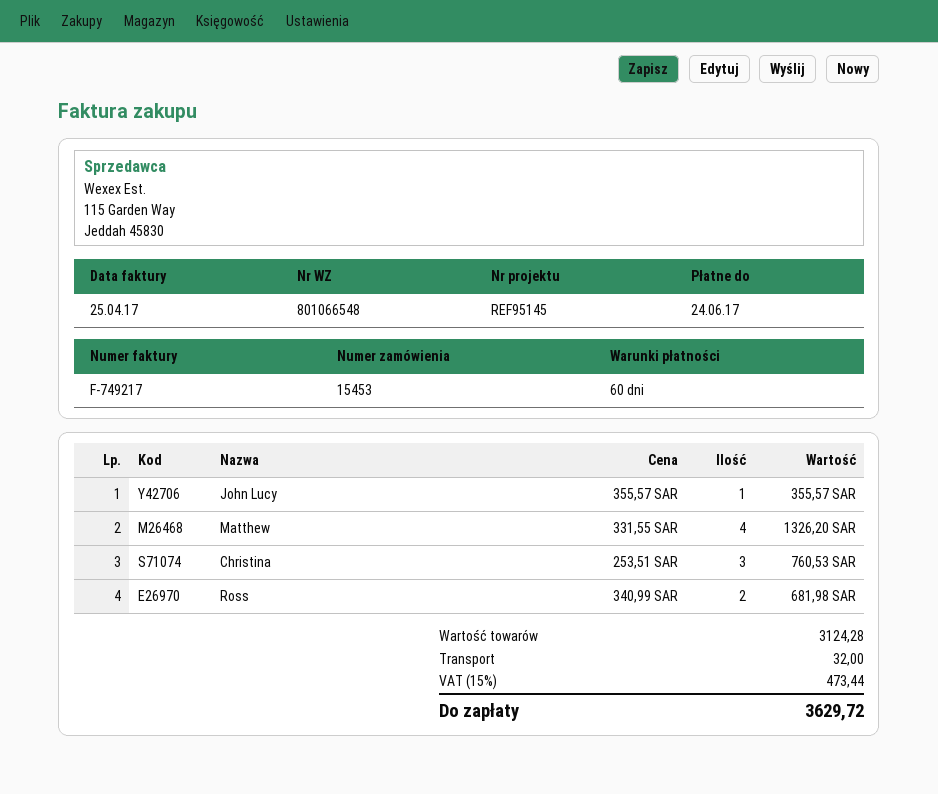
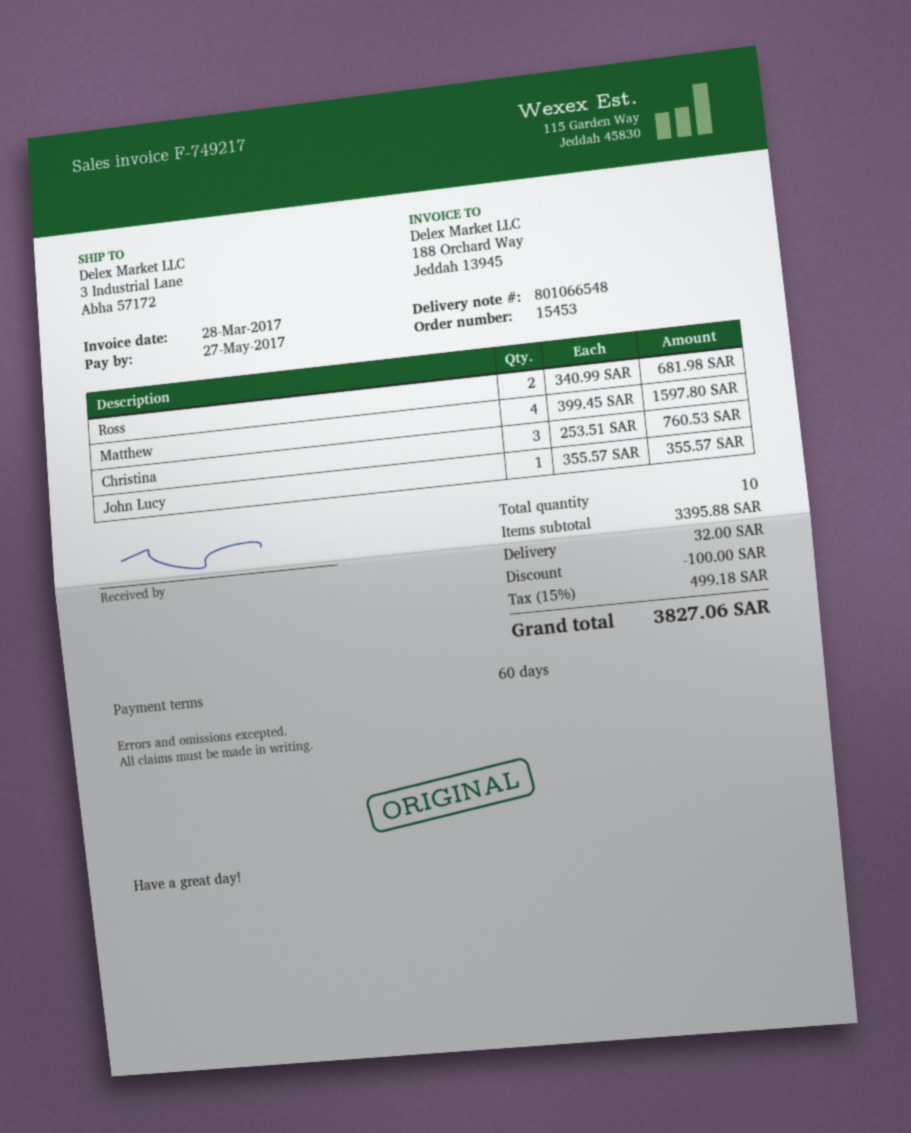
invoice date: 2017-04-25 -> 2017-03-28
due date: 2017-06-24 -> 2017-05-27
Matthew: 4 x 331.55 = 1326.20 -> 4 x 399.45 = 1597.80
subtotal: 3124.28 -> 3395.88
discount: none -> 100.00
tax: 15% = 473.44 -> 15% = 499.18
total: 3629.72 -> 3827.06

